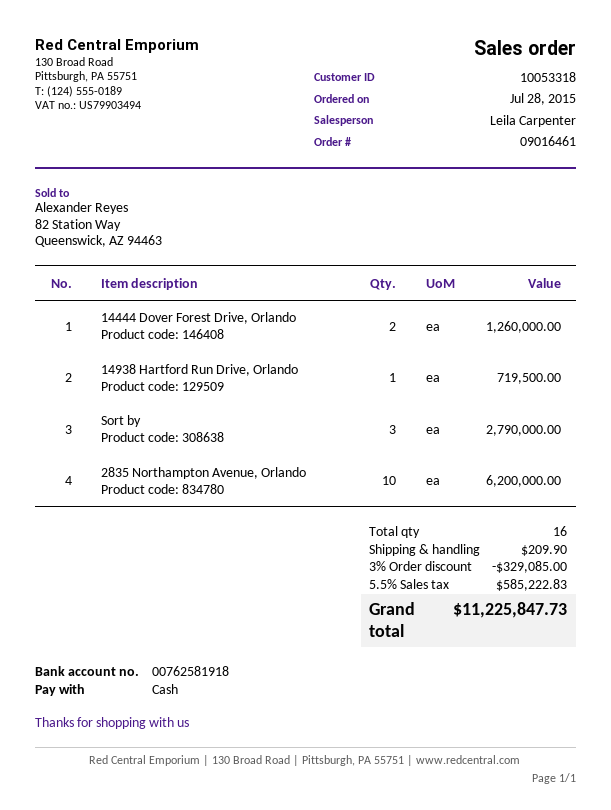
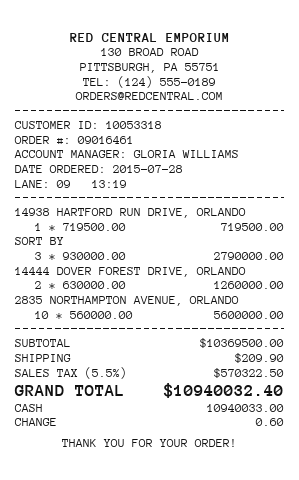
sales rep: Leila Carpenter -> GLORIA WILLIAMS
2835 Northampton Avenue, Orlando: 10 for 6200000.00 -> 10 for 5600000.00
discount: 3% = 329085.00 -> none
tax: 5.5% = 585222.83 -> 5.5% = 570322.50
total: 11225847.73 -> 10940032.40

